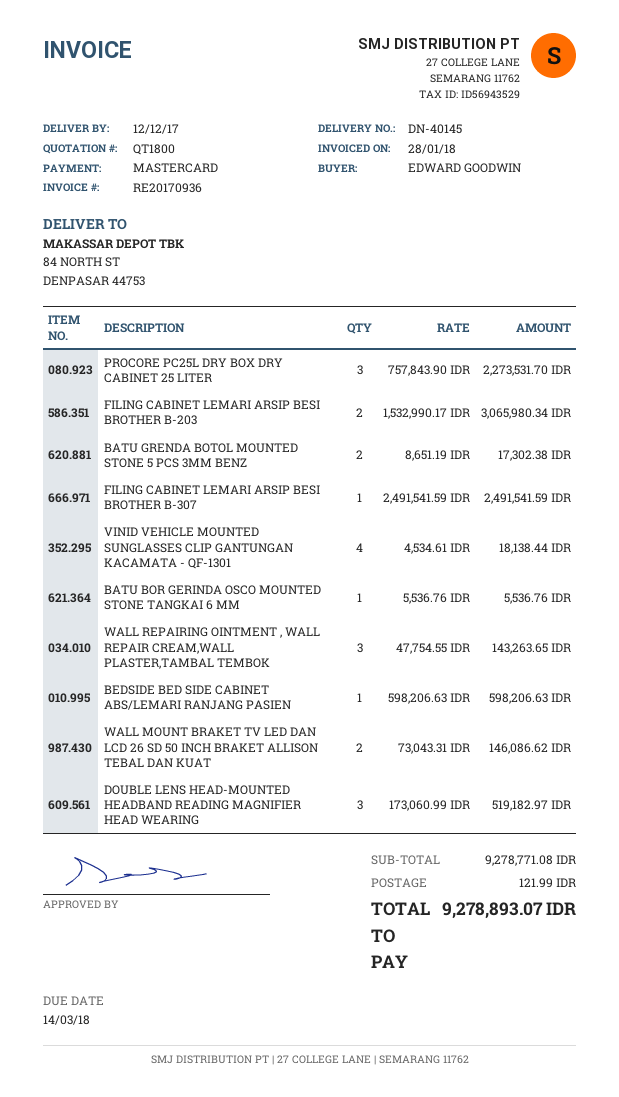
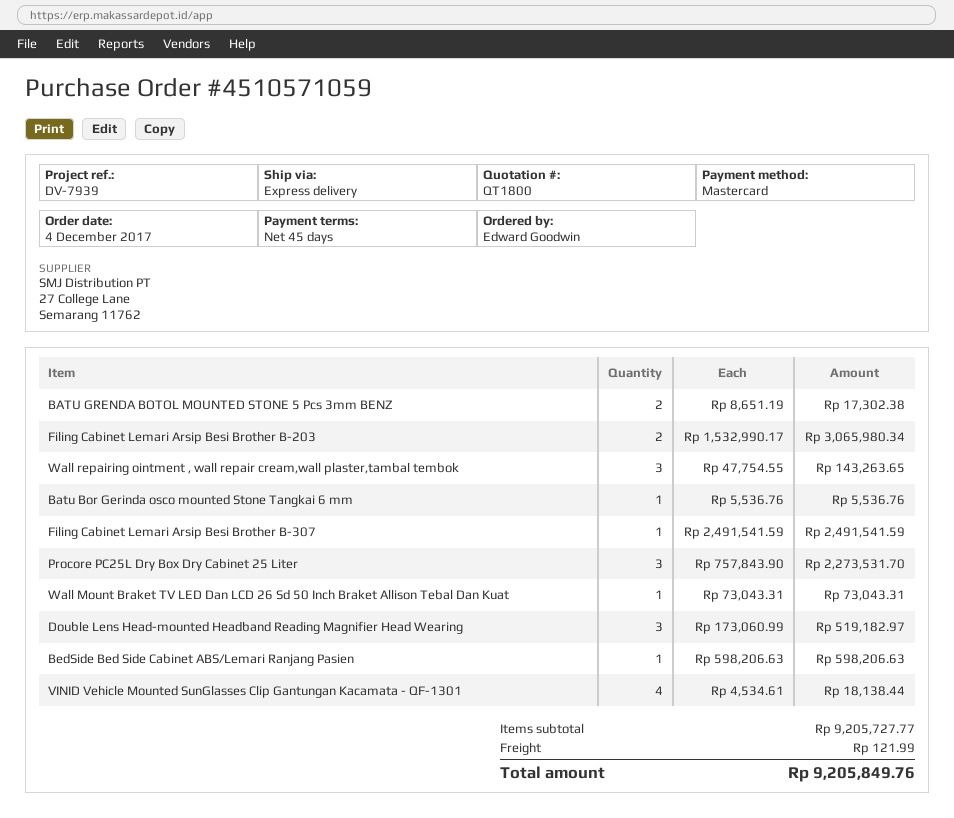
WALL MOUNT BRAKET TV LED DAN LCD 26 SD 50 INCH BRAKET ALLISON TEBAL DAN KUAT: 2 x 73043.31 = 146086.62 -> 1 x 73043.31 = 73043.31
subtotal: 9278771.08 -> 9205727.77
total: 9278893.07 -> 9205849.76

